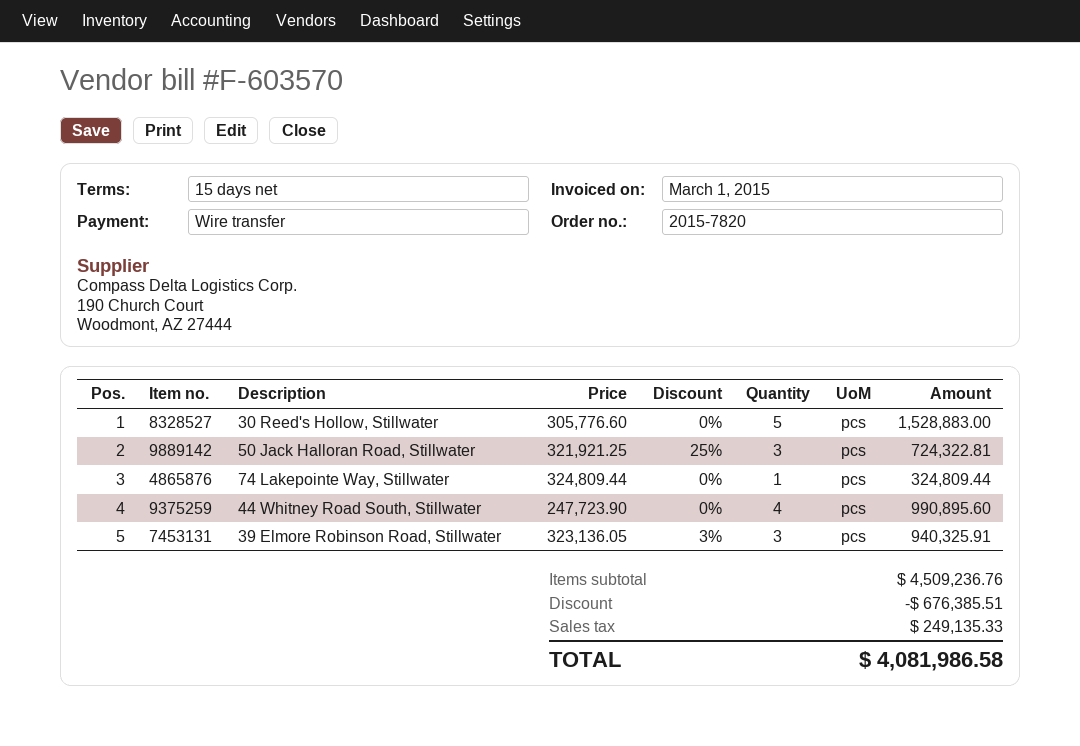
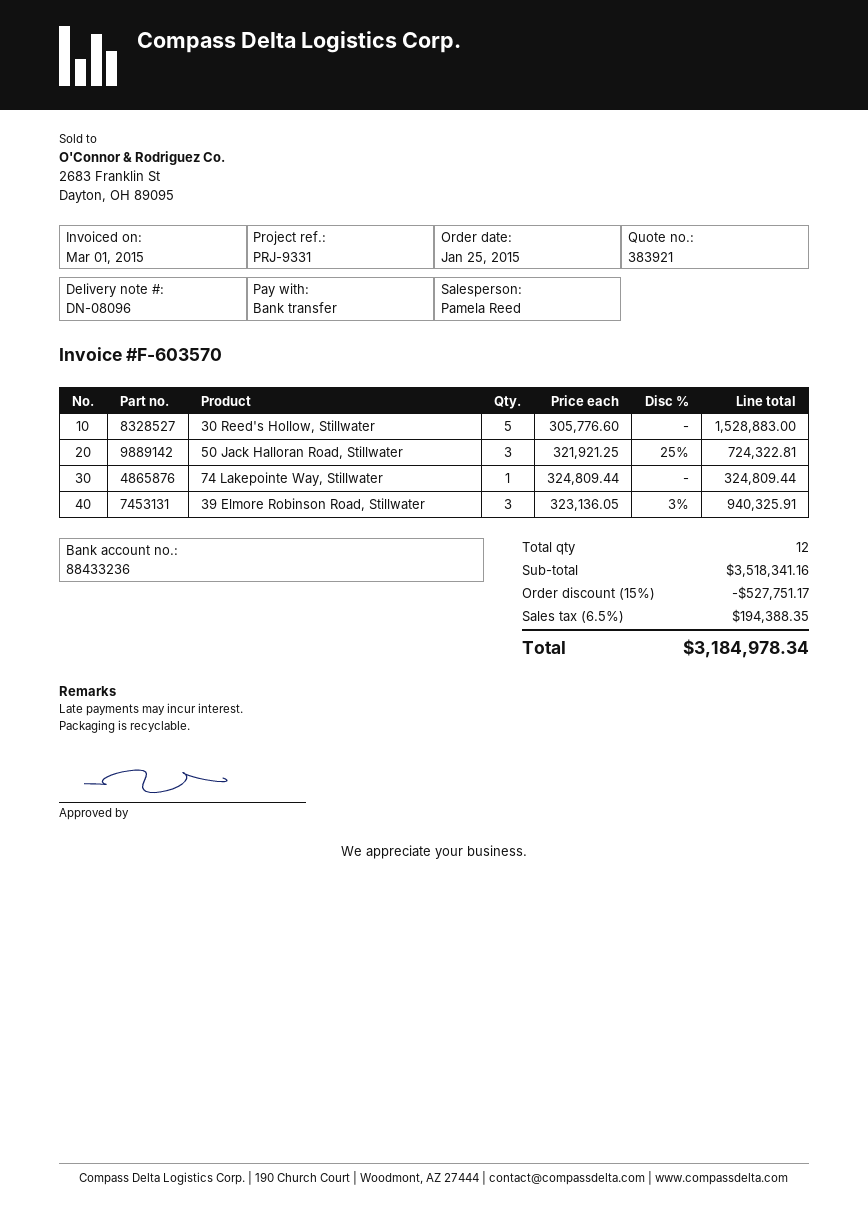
44 Whitney Road South, Stillwater: 4 x 247723.90 = 990895.60 -> none
subtotal: 4509236.76 -> 3518341.16
discount: 676385.51 -> 527751.17
tax: 249135.33 -> 194388.35
total: 4081986.58 -> 3184978.34

